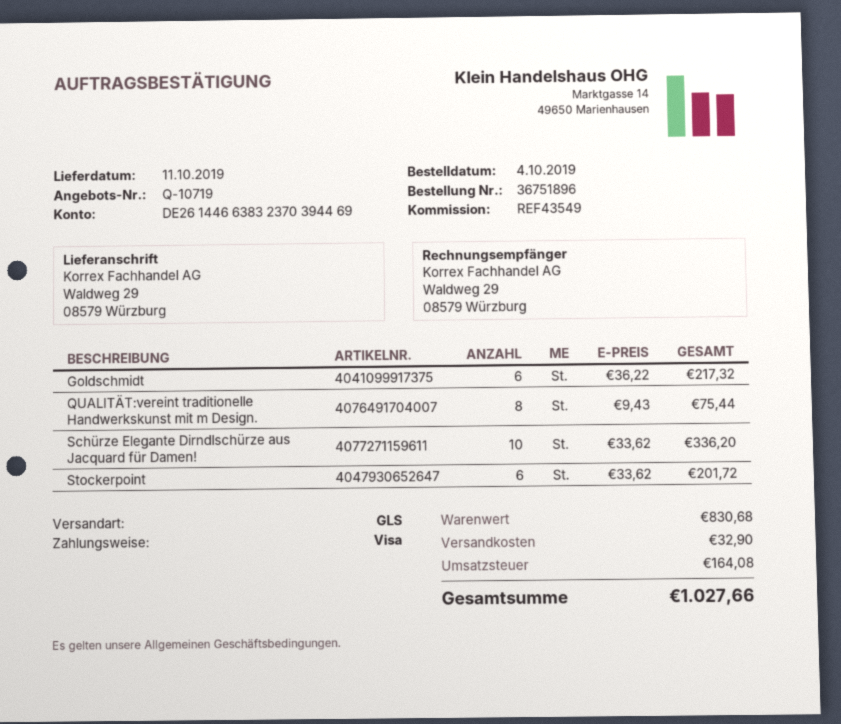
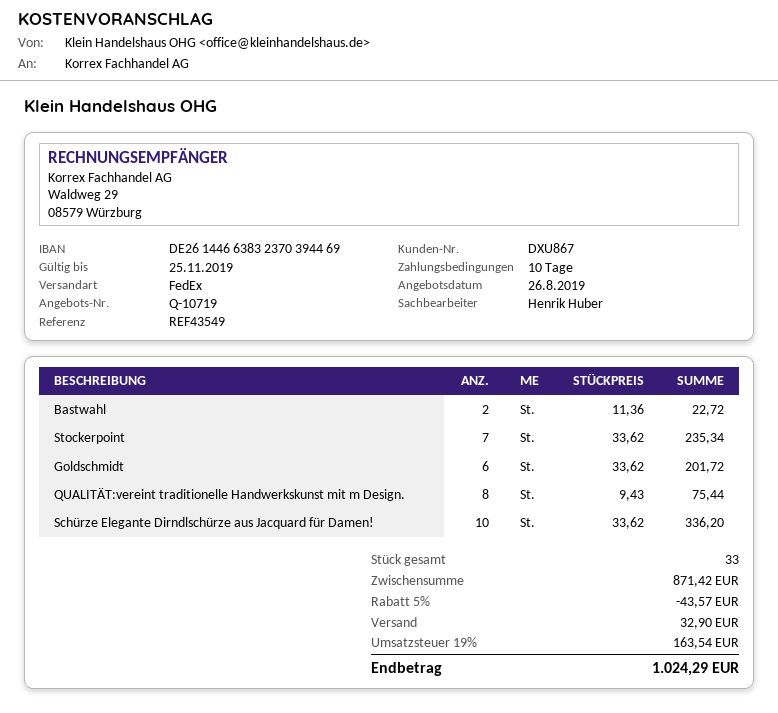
shipping method: GLS -> FedEx
Goldschmidt: 6 x 36.22 = 217.32 -> 6 x 33.62 = 201.72
Stockerpoint: 6 x 33.62 = 201.72 -> 7 x 33.62 = 235.34
Bastwahl: none -> 2 x 11.36 = 22.72
subtotal: 830.68 -> 871.42
discount: none -> 5% = 43.57
tax: 164.08 -> 163.54
total: 1027.66 -> 1024.29

